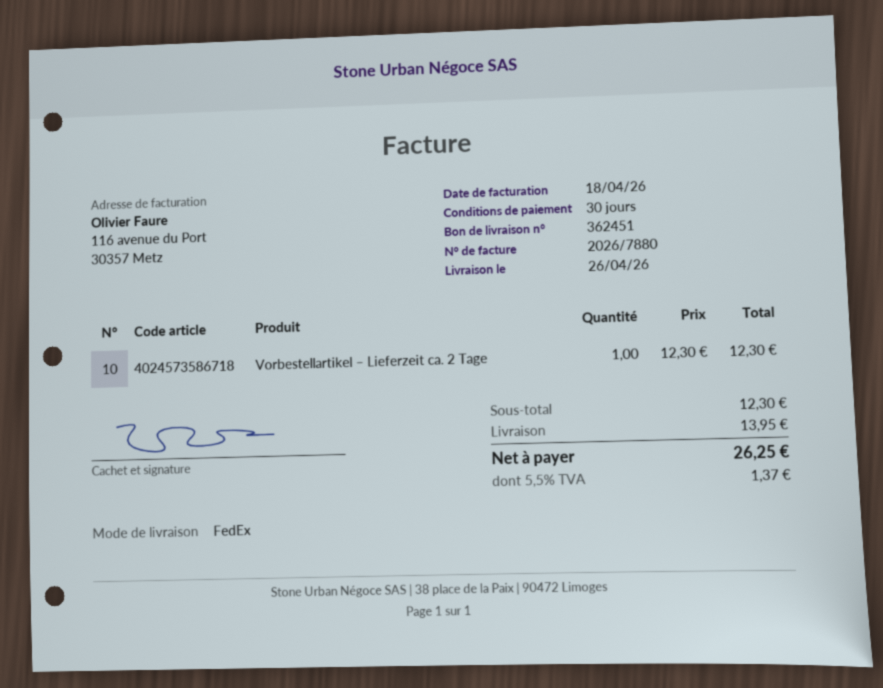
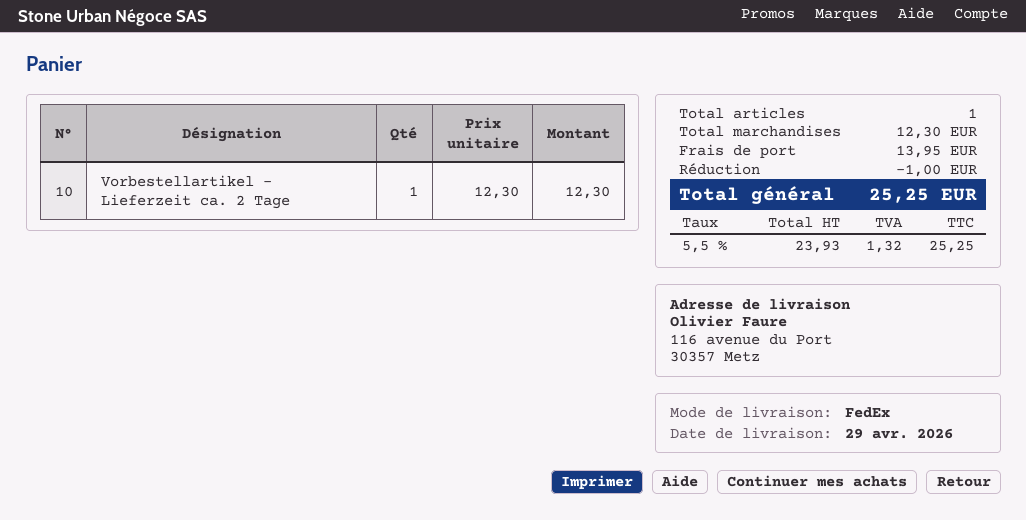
delivery date: 2026-04-26 -> 2026-04-29
discount: none -> 1.00
tax: 5.5% = 1.37 -> 5.5% = 1.32
total: 26.25 -> 25.25

